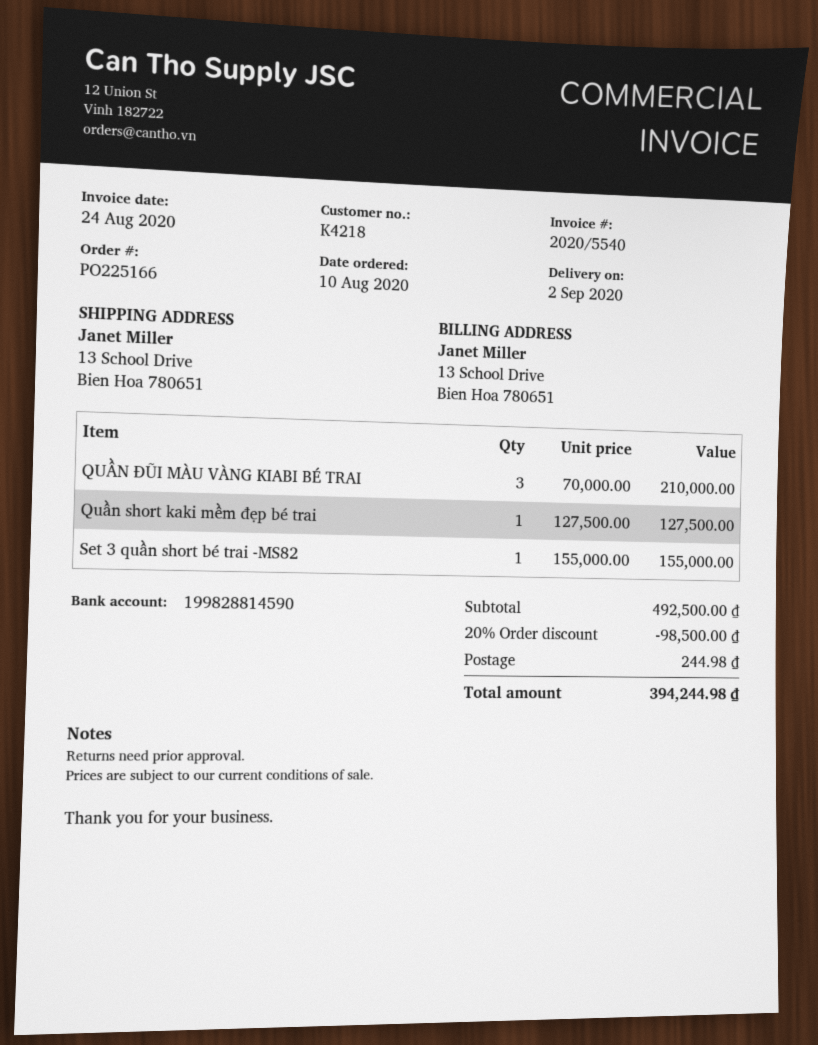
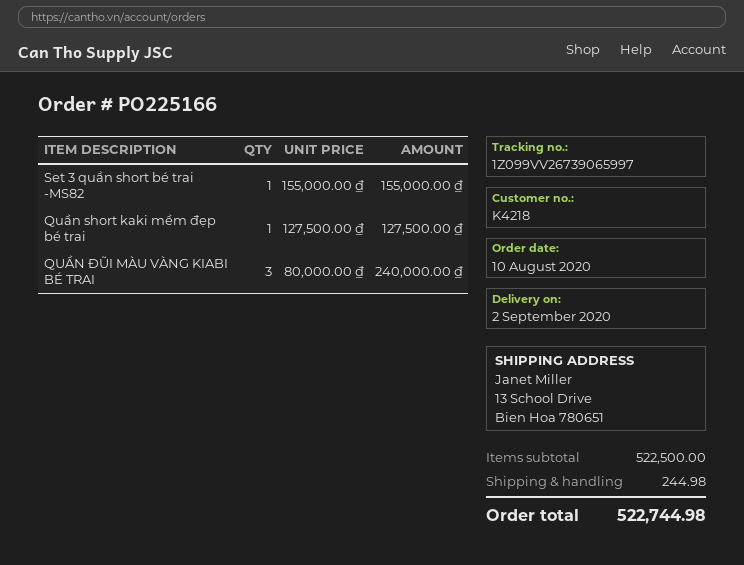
QUẦN ĐŨI MÀU VÀNG KIABI BÉ TRAI: 3 x 70000.00 = 210000.00 -> 3 x 80000.00 = 240000.00
subtotal: 492500.00 -> 522500.00
discount: 20% = 98500.00 -> none
total: 394244.98 -> 522744.98

